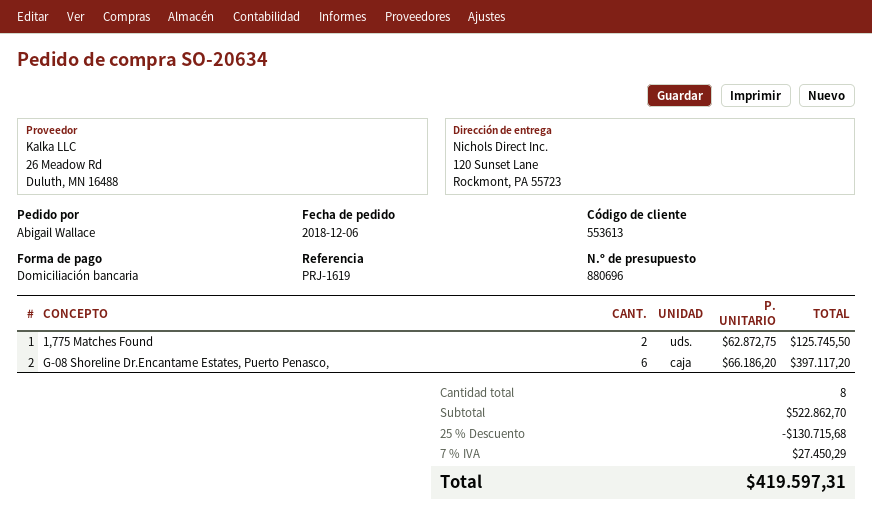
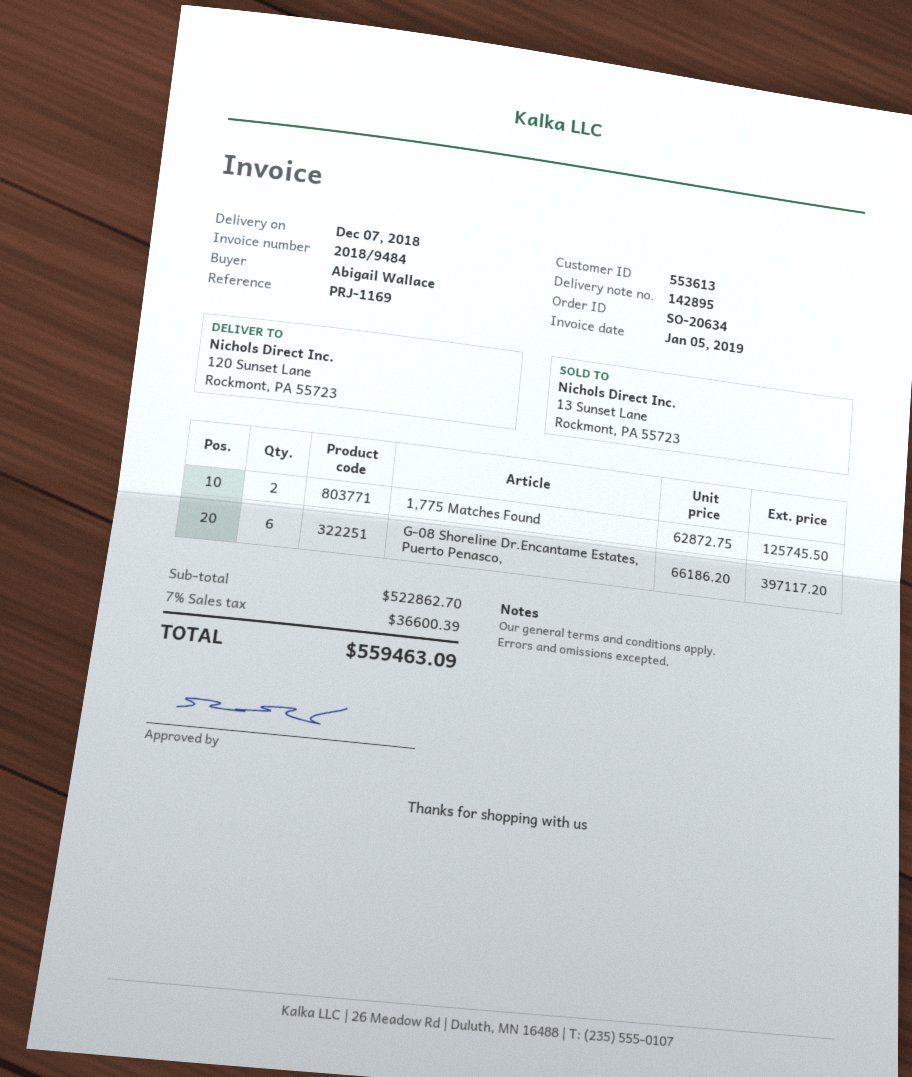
reference: PRJ-1619 -> PRJ-1169
discount: 25% = 130715.68 -> none
tax: 7% = 27450.29 -> 7% = 36600.39
total: 419597.31 -> 559463.09

